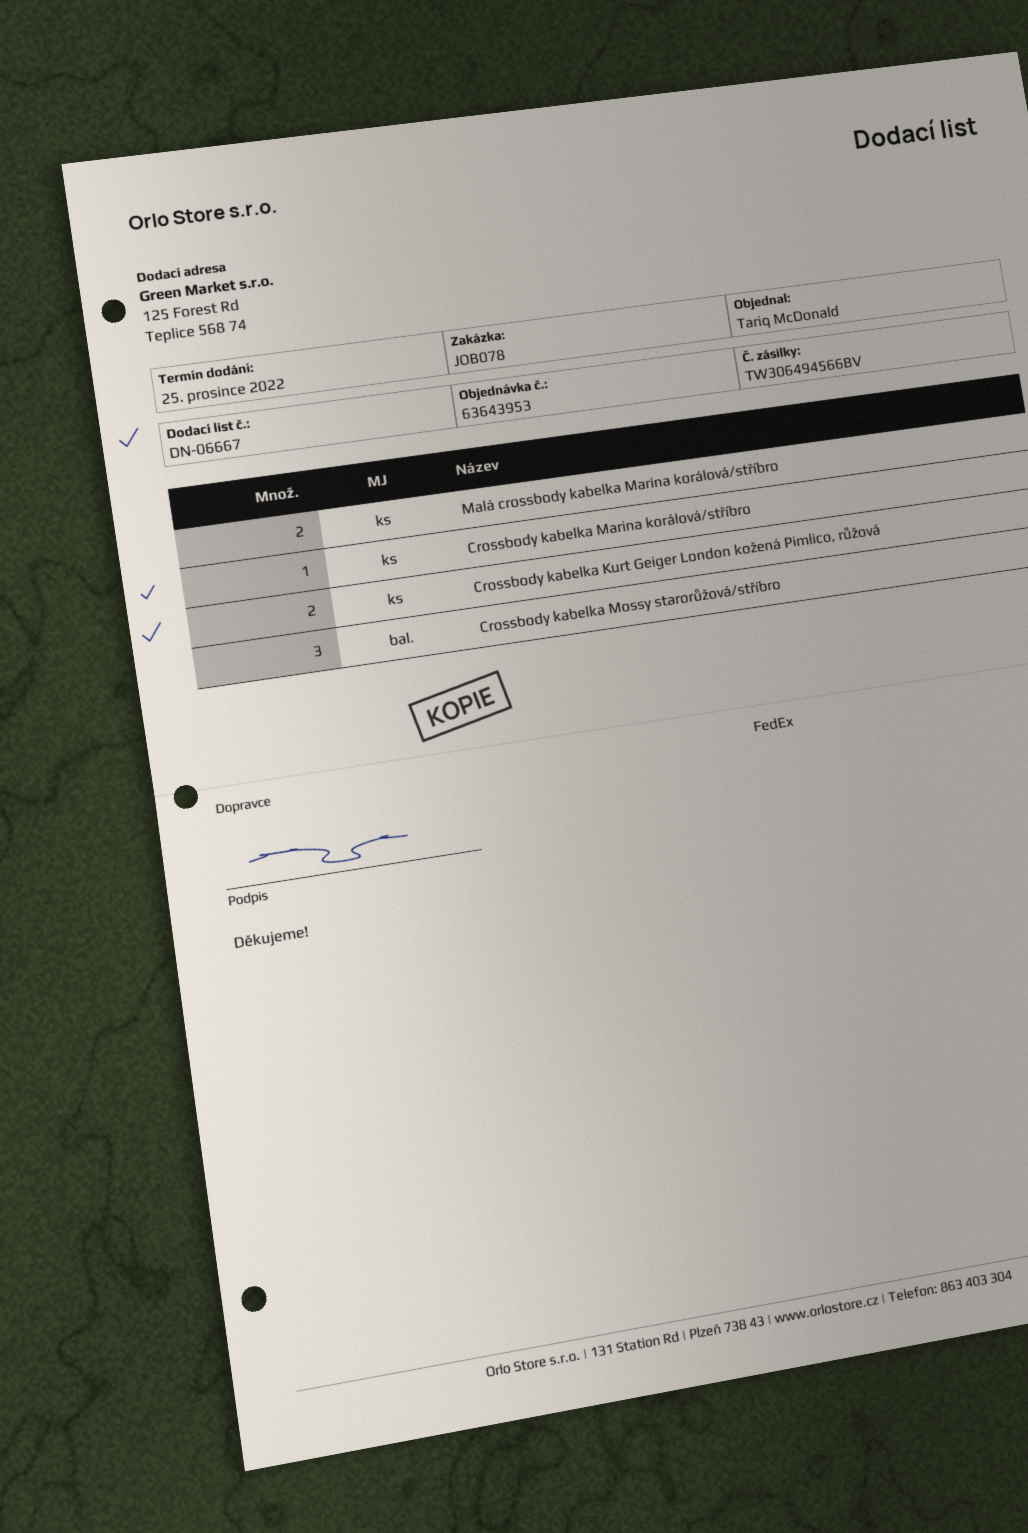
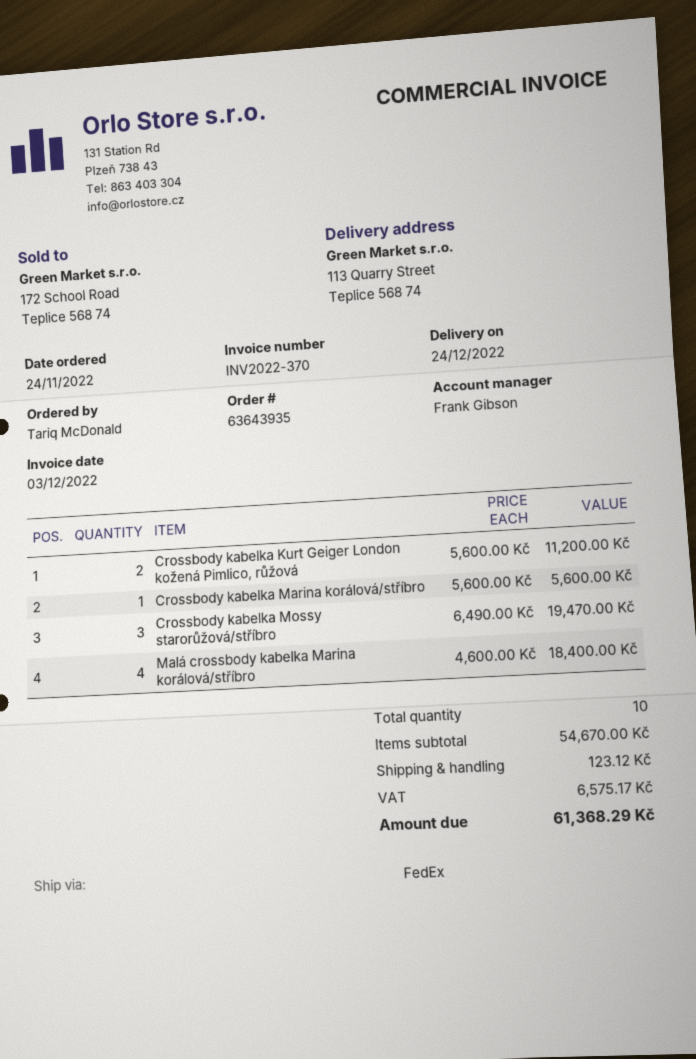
order number: 63643953 -> 63643935
delivery date: 2022-12-25 -> 2022-12-24
ship to: 125 Forest Rd, Teplice 568 74 -> 113 Quarry Street, Teplice 568 74
Malá crossbody kabelka Marina korálová/stříbro: 2 -> 4

